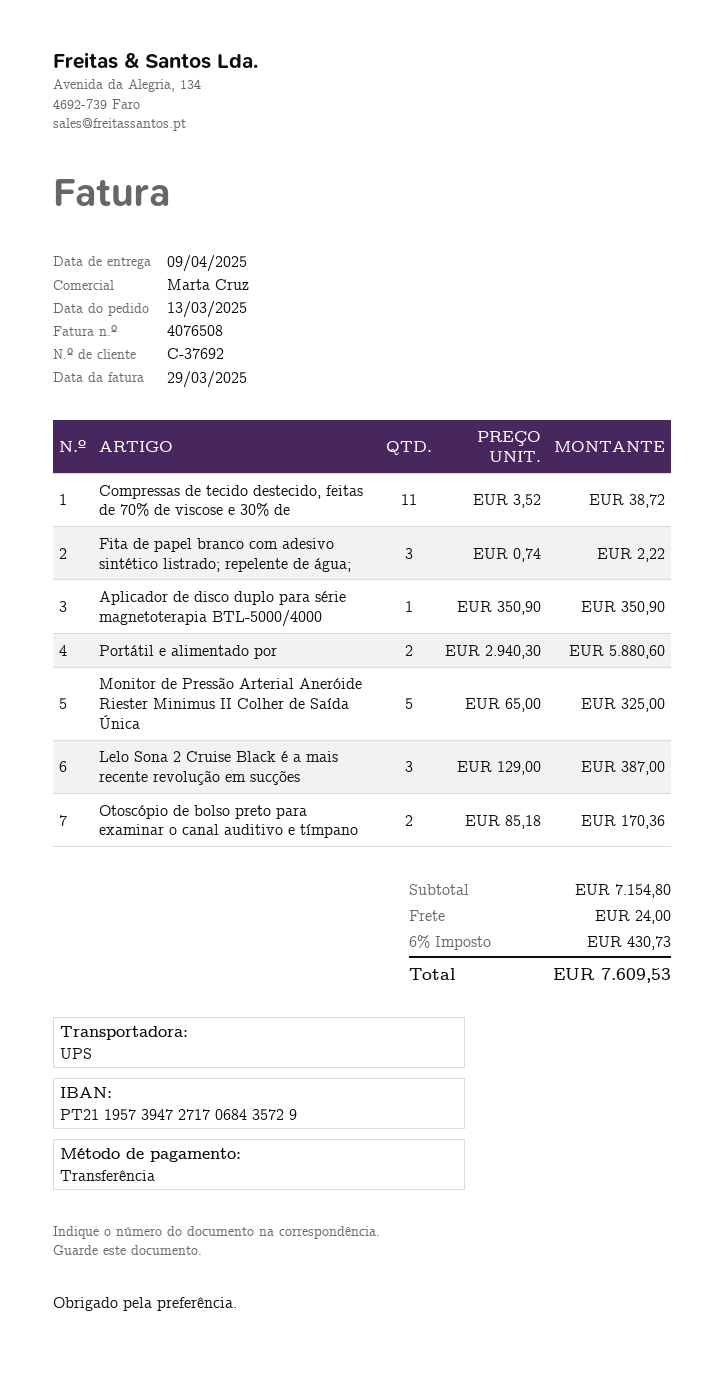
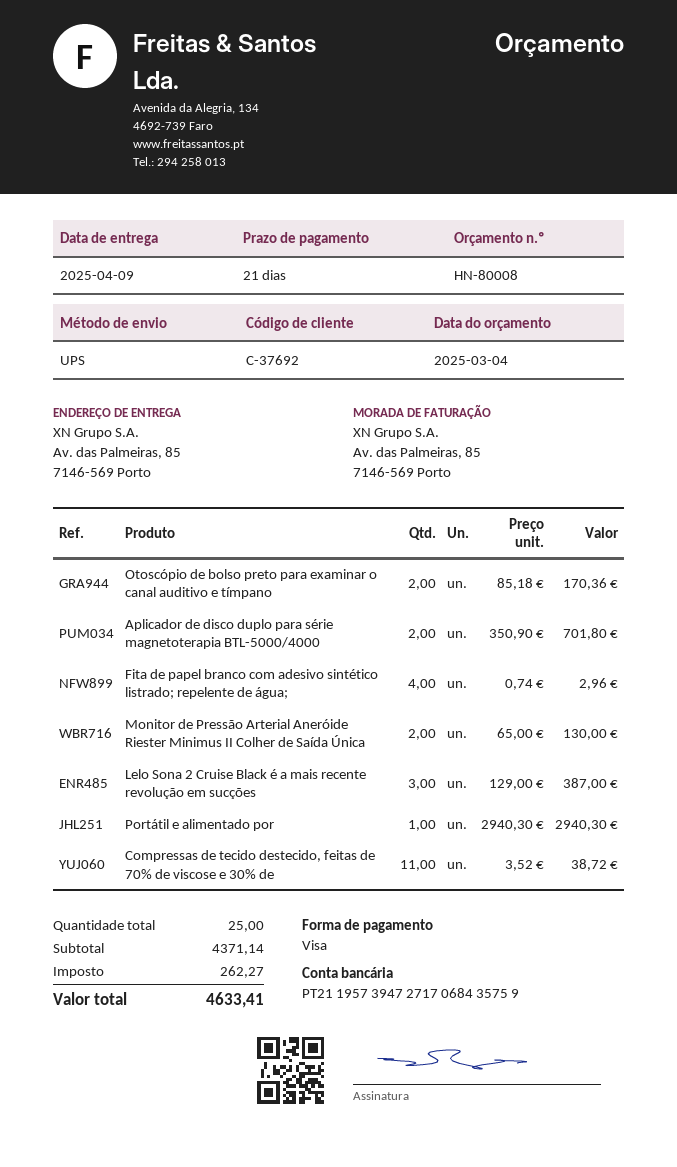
payment method: bank transfer -> Visa
bank account: PT21195739472717068435729 -> PT21195739472717068435759
Fita de papel branco com adesivo sintético listrado; repelente de água;: 3 x 0.74 = 2.22 -> 4 x 0.74 = 2.96
Aplicador de disco duplo para série magnetoterapia BTL-5000/4000: 1 x 350.90 = 350.90 -> 2 x 350.90 = 701.80
Portátil e alimentado por: 2 x 2940.30 = 5880.60 -> 1 x 2940.30 = 2940.30
Monitor de Pressão Arterial Aneróide Riester Minimus II Colher de Saída Única: 5 x 65.00 = 325.00 -> 2 x 65.00 = 130.00
subtotal: 7154.80 -> 4371.14
shipping: 24.00 -> none
tax: 430.73 -> 262.27
total: 7609.53 -> 4633.41

